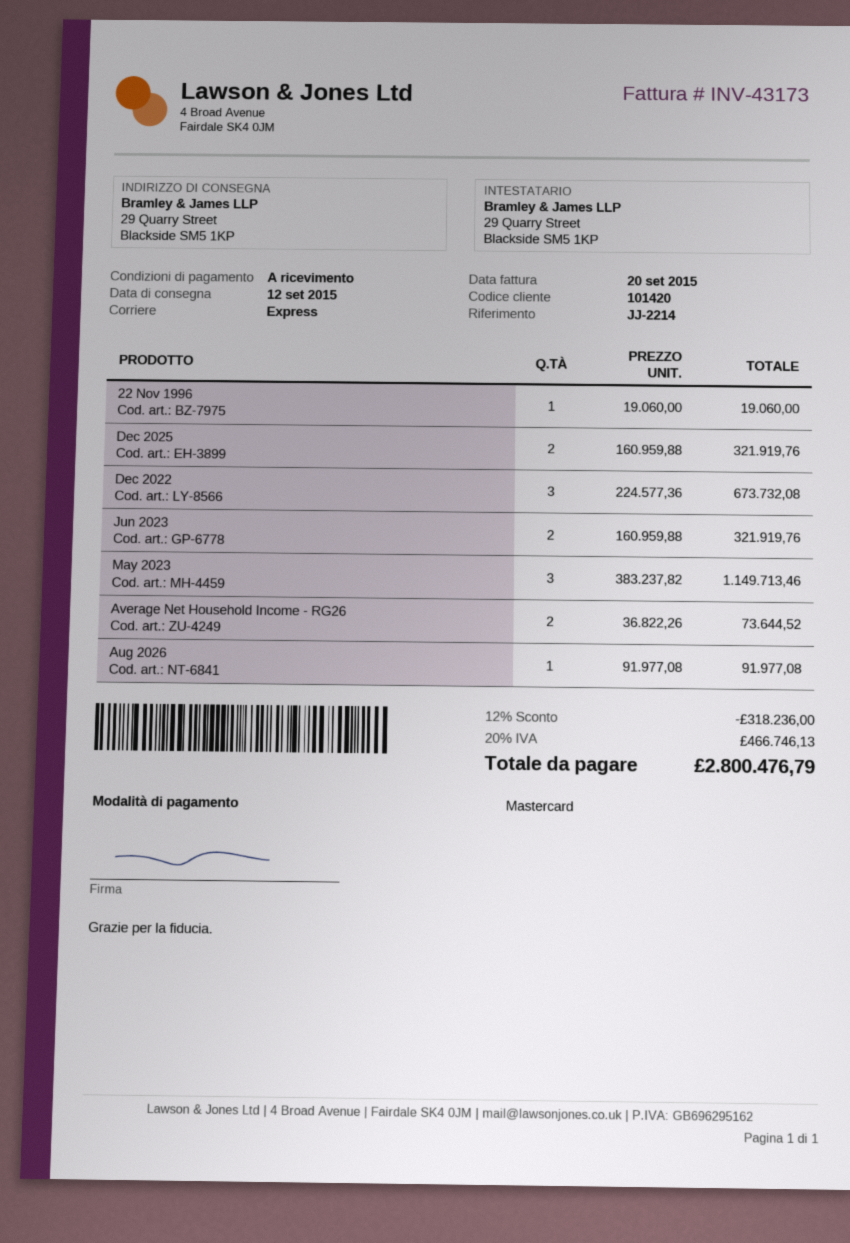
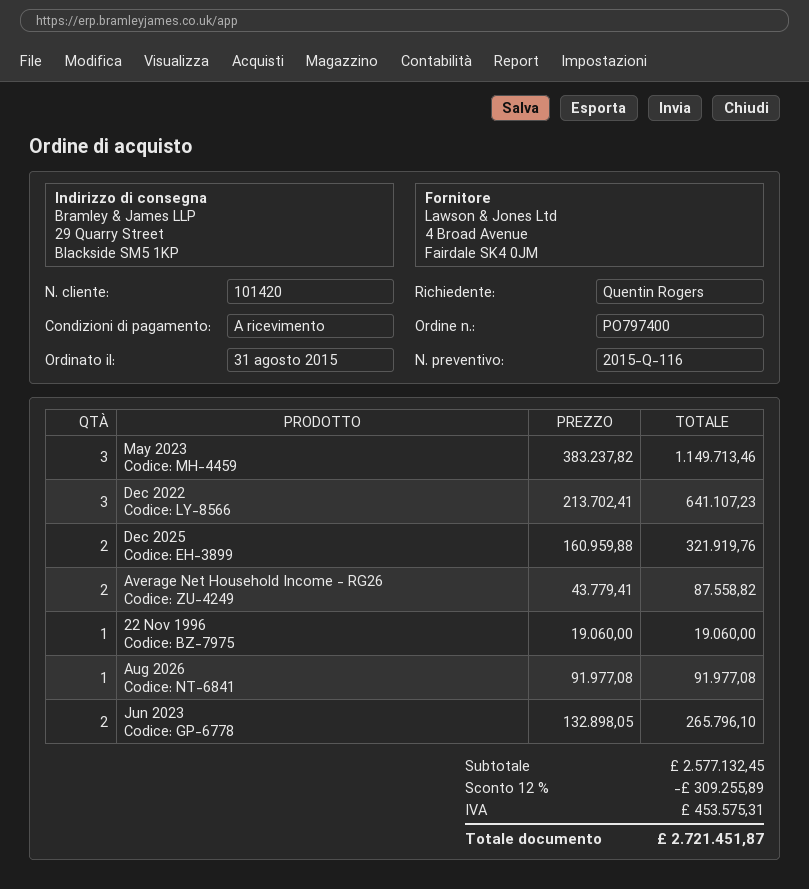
Dec 2022: 3 x 224577.36 = 673732.08 -> 3 x 213702.41 = 641107.23
Jun 2023: 2 x 160959.88 = 321919.76 -> 2 x 132898.05 = 265796.10
Average Net Household Income - RG26: 2 x 36822.26 = 73644.52 -> 2 x 43779.41 = 87558.82
discount: 12% = 318236.00 -> 12% = 309255.89
tax: 466746.13 -> 453575.31
total: 2800476.79 -> 2721451.87

